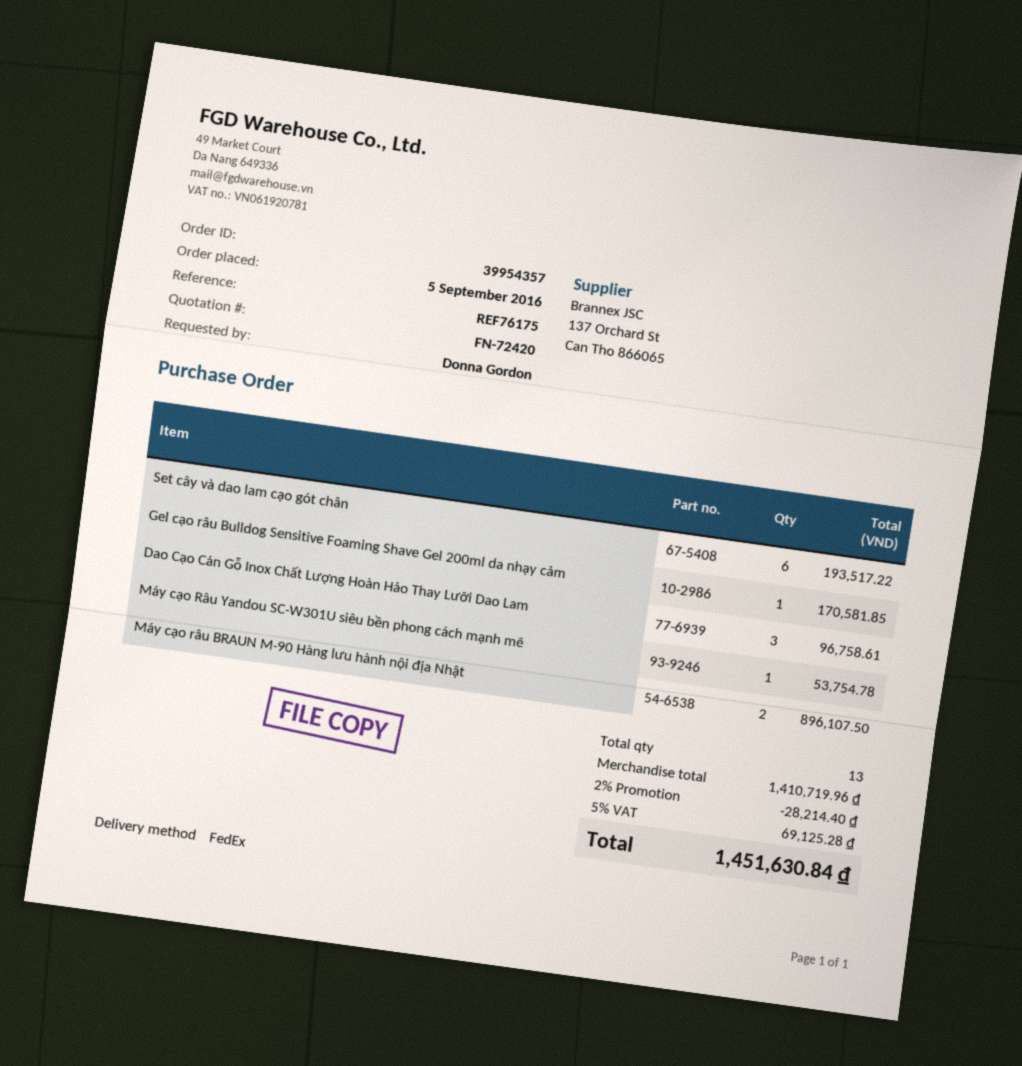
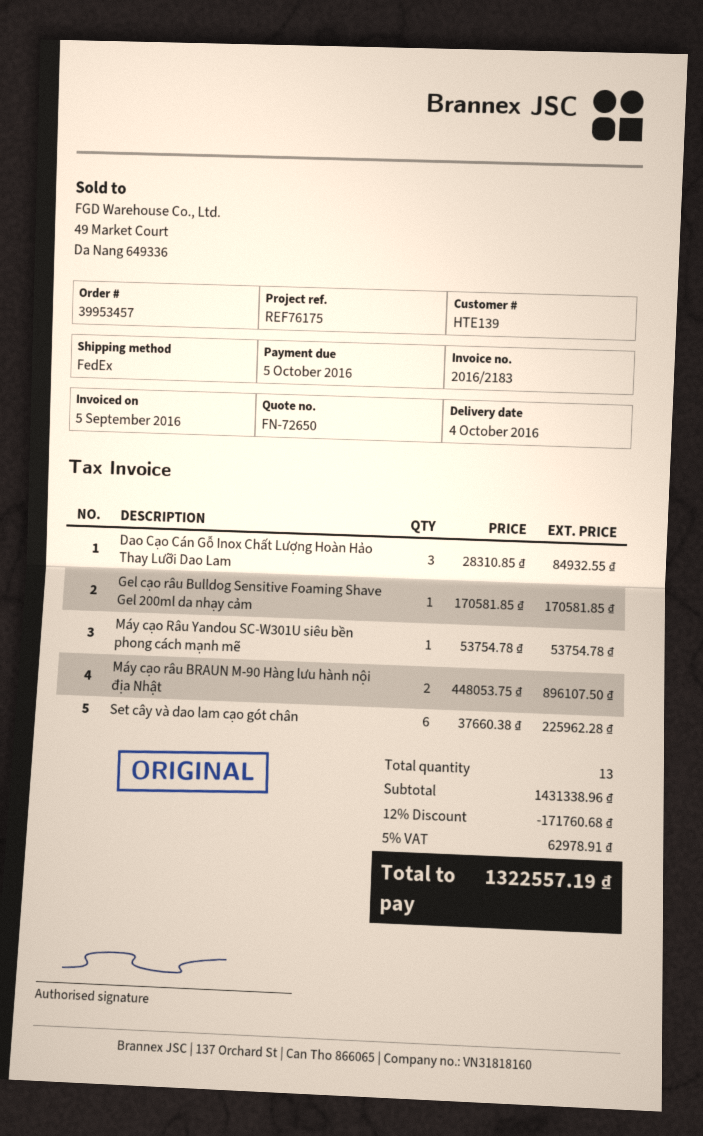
quote number: FN-72420 -> FN-72650
order number: 39954357 -> 39953457
Set cây và dao lam cạo gót chân: 6 for 193517.22 -> 6 for 225962.28
Dao Cạo Cán Gỗ Inox Chất Lượng Hoàn Hảo Thay Lưỡi Dao Lam: 3 for 96758.61 -> 3 for 84932.55
subtotal: 1410719.96 -> 1431338.96
discount: 2% = 28214.40 -> 12% = 171760.68
tax: 5% = 69125.28 -> 5% = 62978.91
total: 1451630.84 -> 1322557.19

